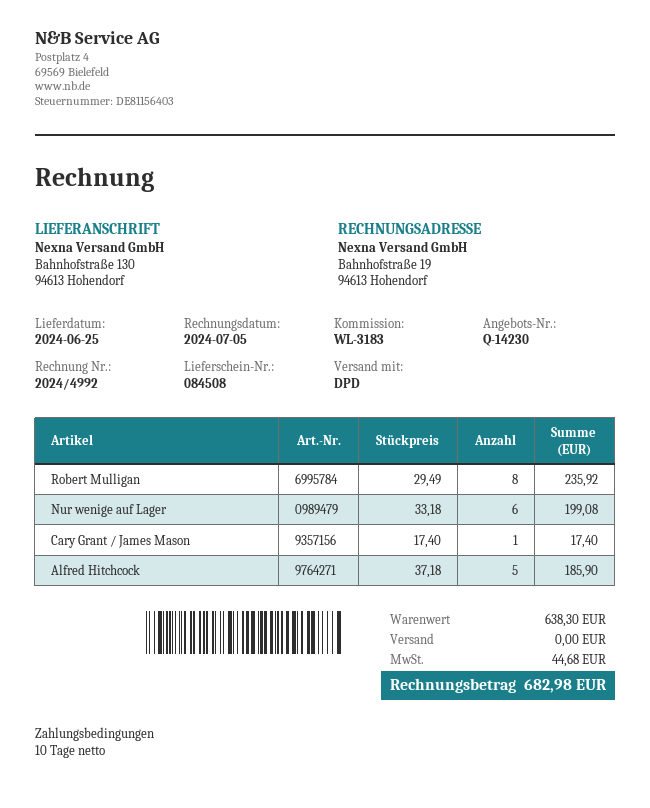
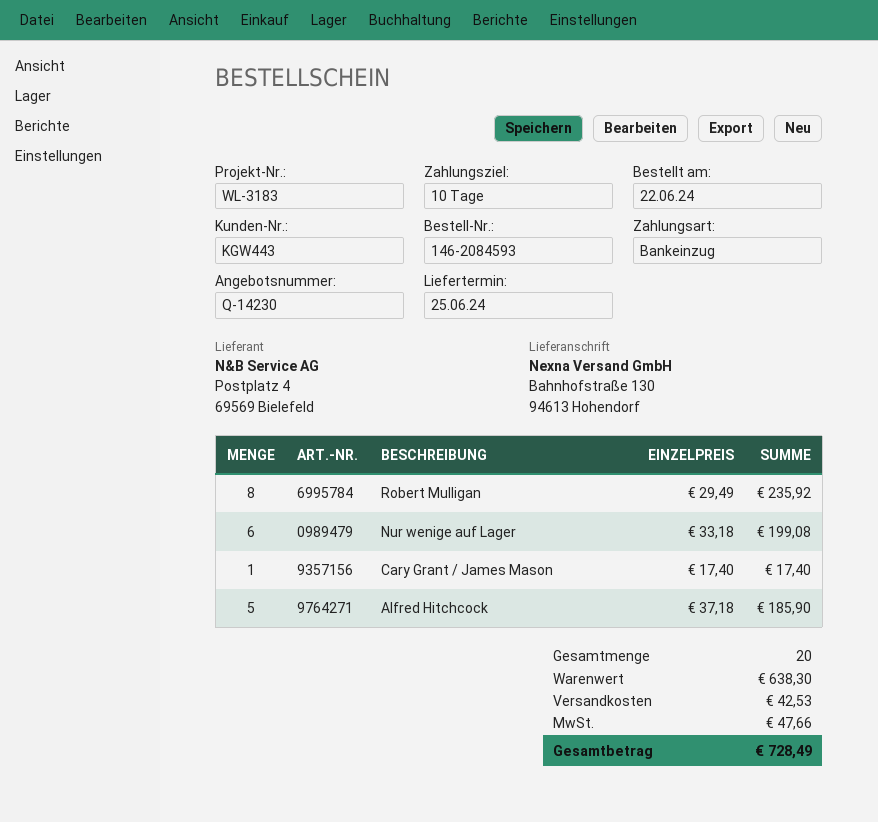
shipping: 0.00 -> 42.53
tax: 44.68 -> 47.66
total: 682.98 -> 728.49

